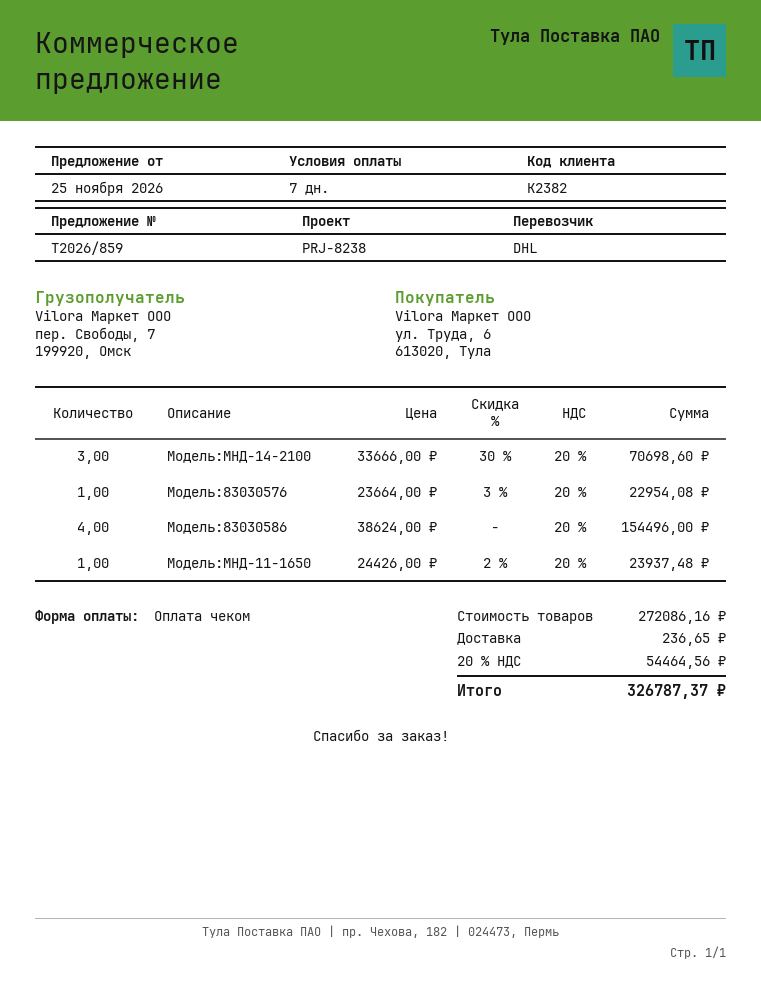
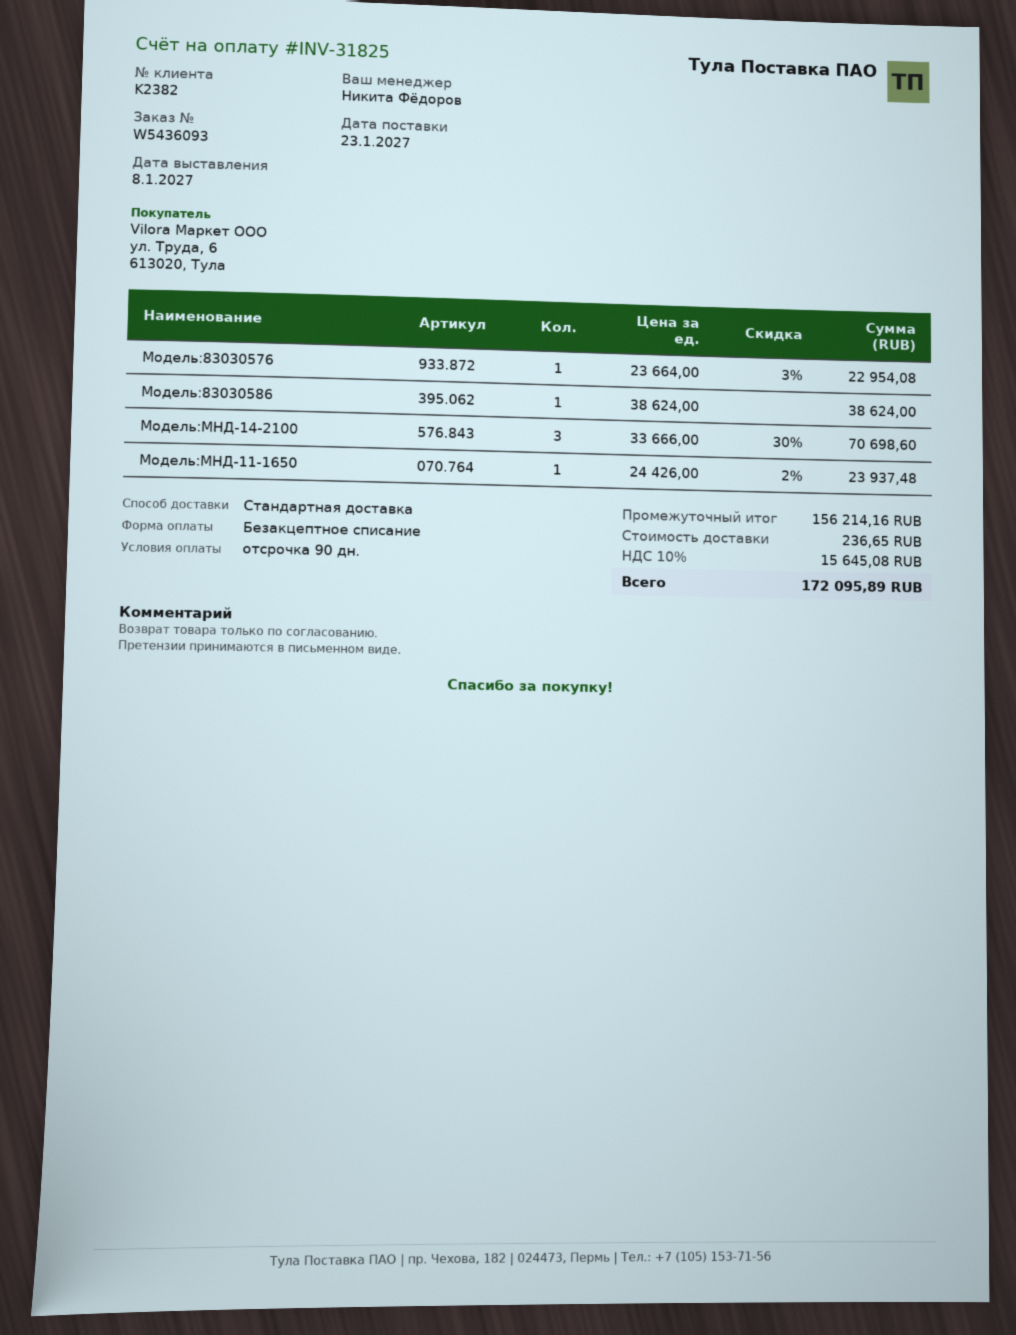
payment terms: 7 days -> 90 days
payment method: cheque -> direct debit
shipping method: DHL -> standard
Модель:83030586: 4 x 38624.00 = 154496.00 -> 1 x 38624.00 = 38624.00
subtotal: 272086.16 -> 156214.16
tax: 20% = 54464.56 -> 10% = 15645.08
total: 326787.37 -> 172095.89

